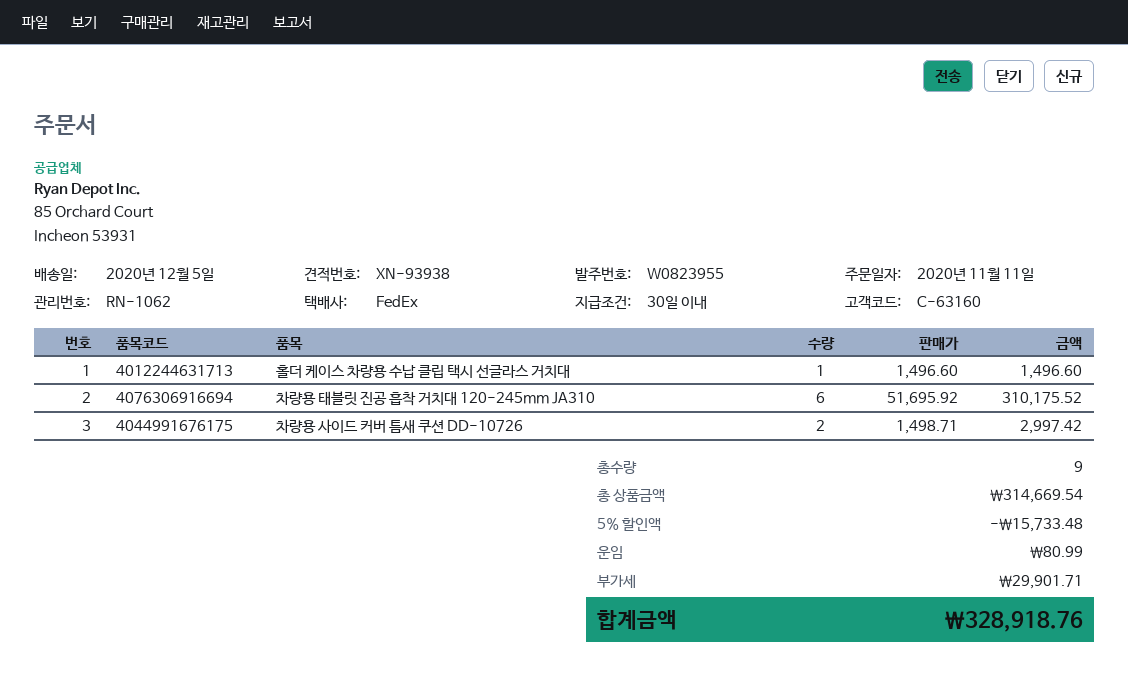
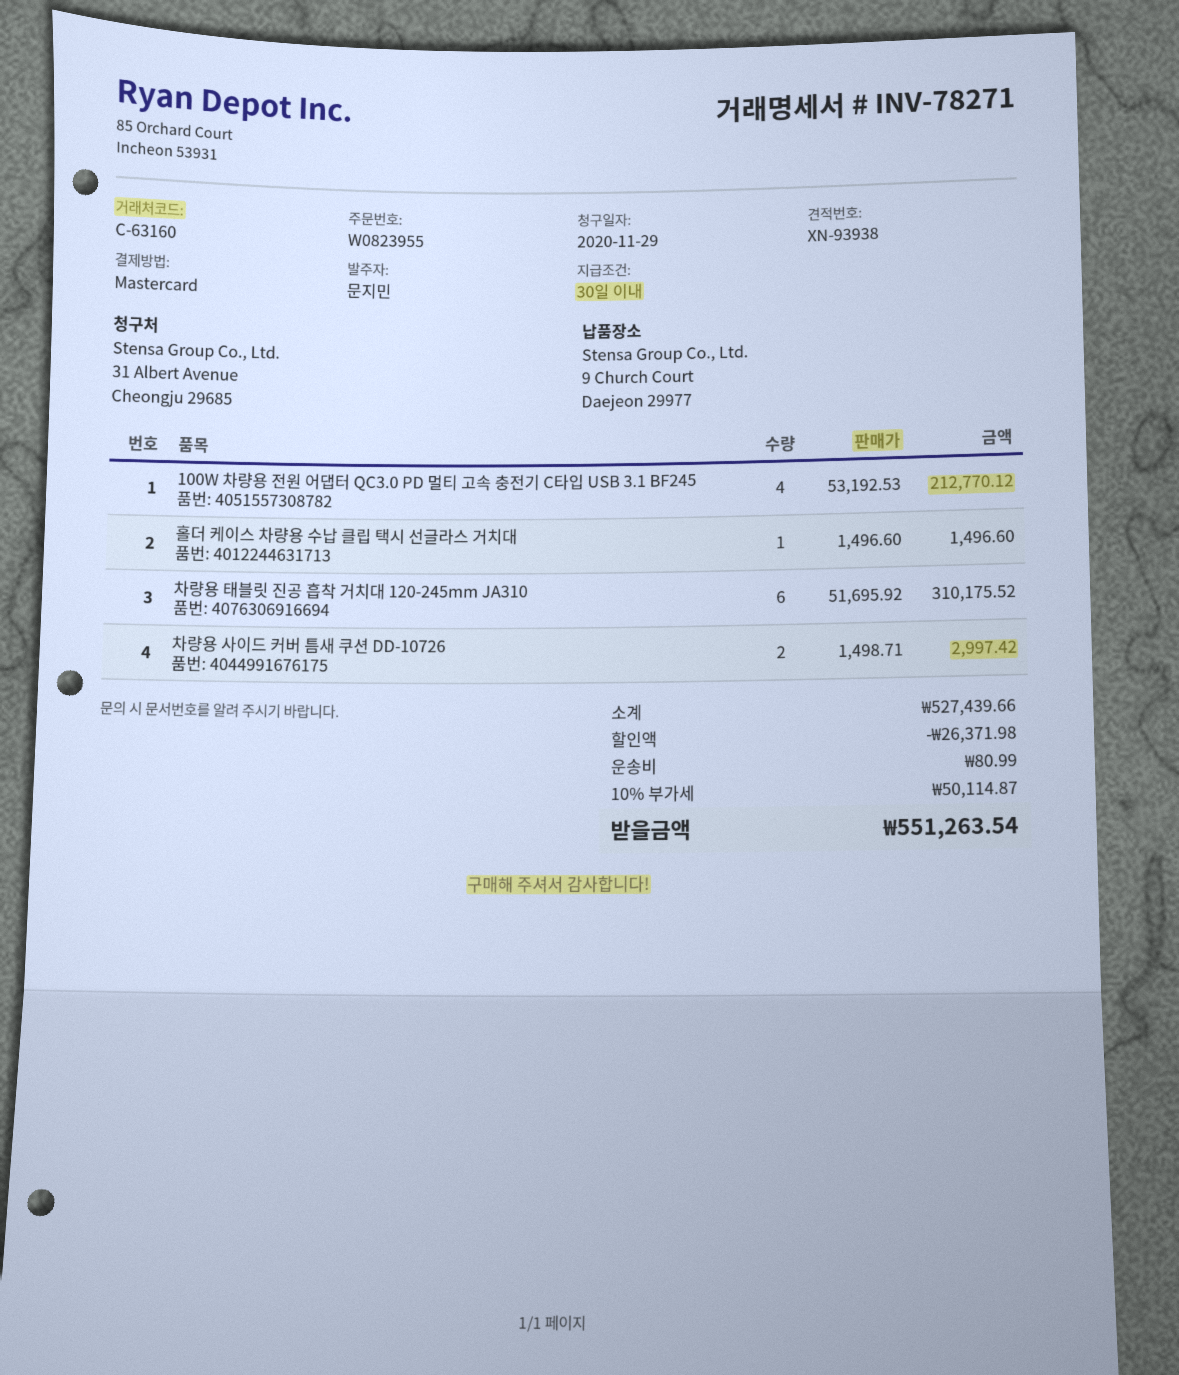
100W 차량용 전원 어댑터 QC3.0 PD 멀티 고속 충전기 C타입 USB 3.1 BF245: none -> 4 x 53192.53 = 212770.12
subtotal: 314669.54 -> 527439.66
discount: 15733.48 -> 26371.98
tax: 29901.71 -> 50114.87
total: 328918.76 -> 551263.54

